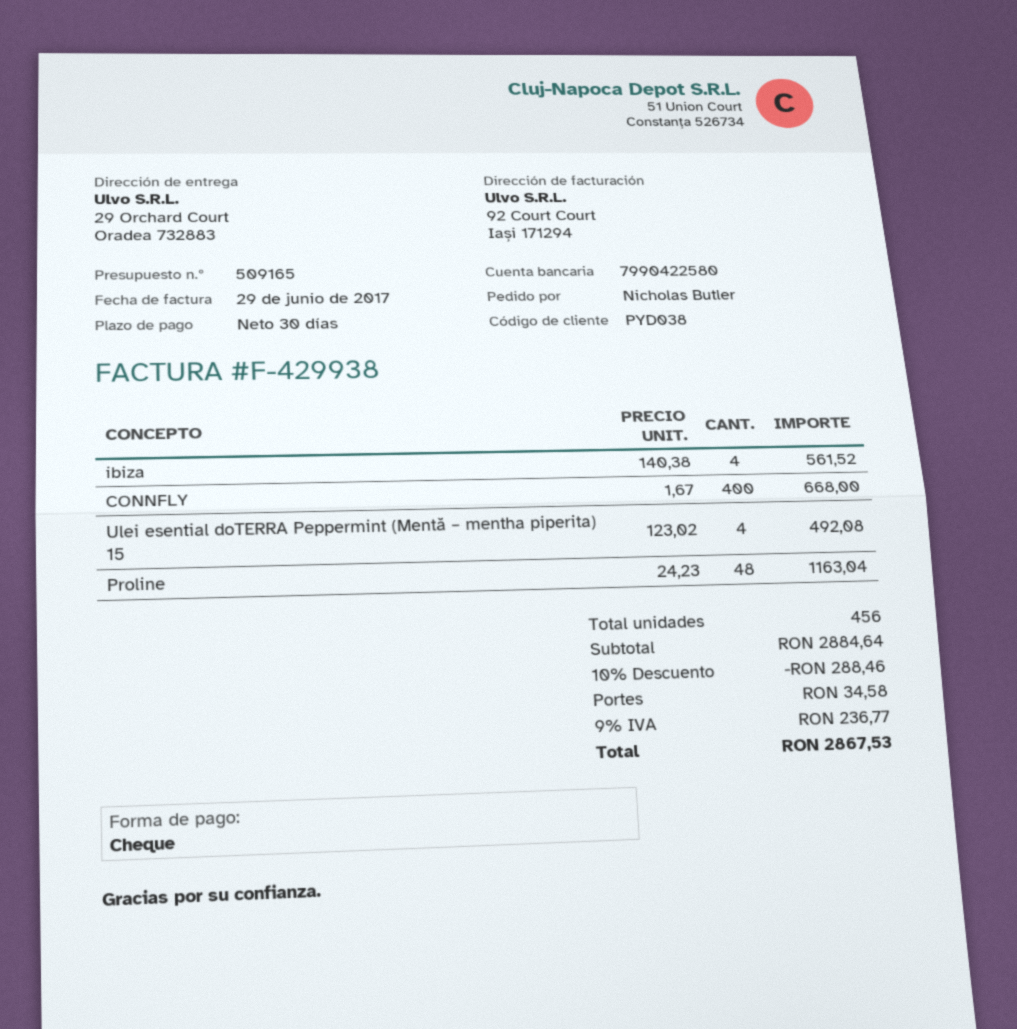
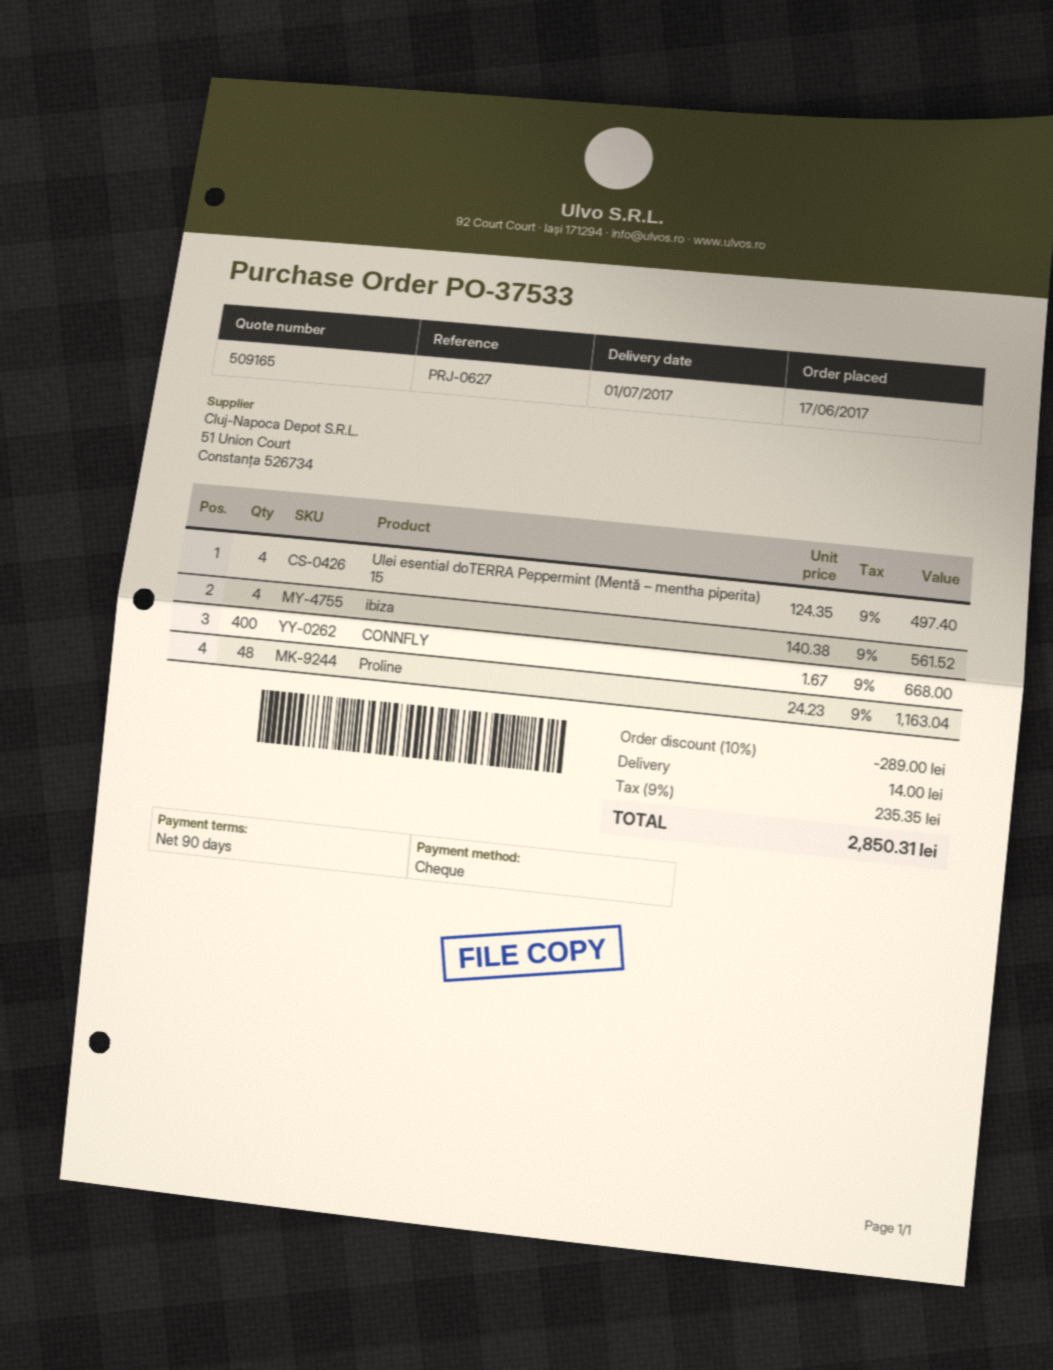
payment terms: 30 days -> 90 days
Ulei esential doTERRA Peppermint (Mentă – mentha piperita) 15: 4 x 123.02 = 492.08 -> 4 x 124.35 = 497.40
discount: 10% = 288.46 -> 10% = 289.00
shipping: 34.58 -> 14.00
tax: 9% = 236.77 -> 9% = 235.35
total: 2867.53 -> 2850.31

